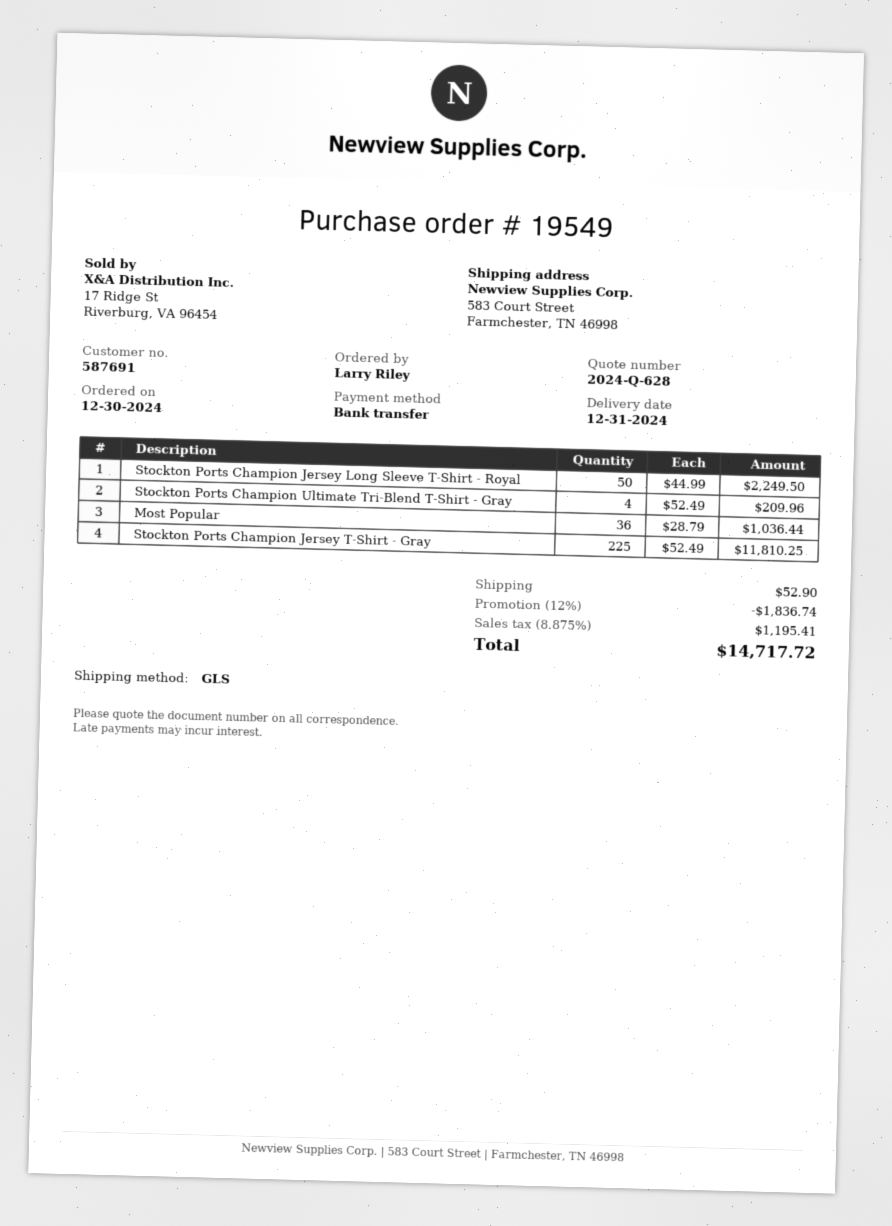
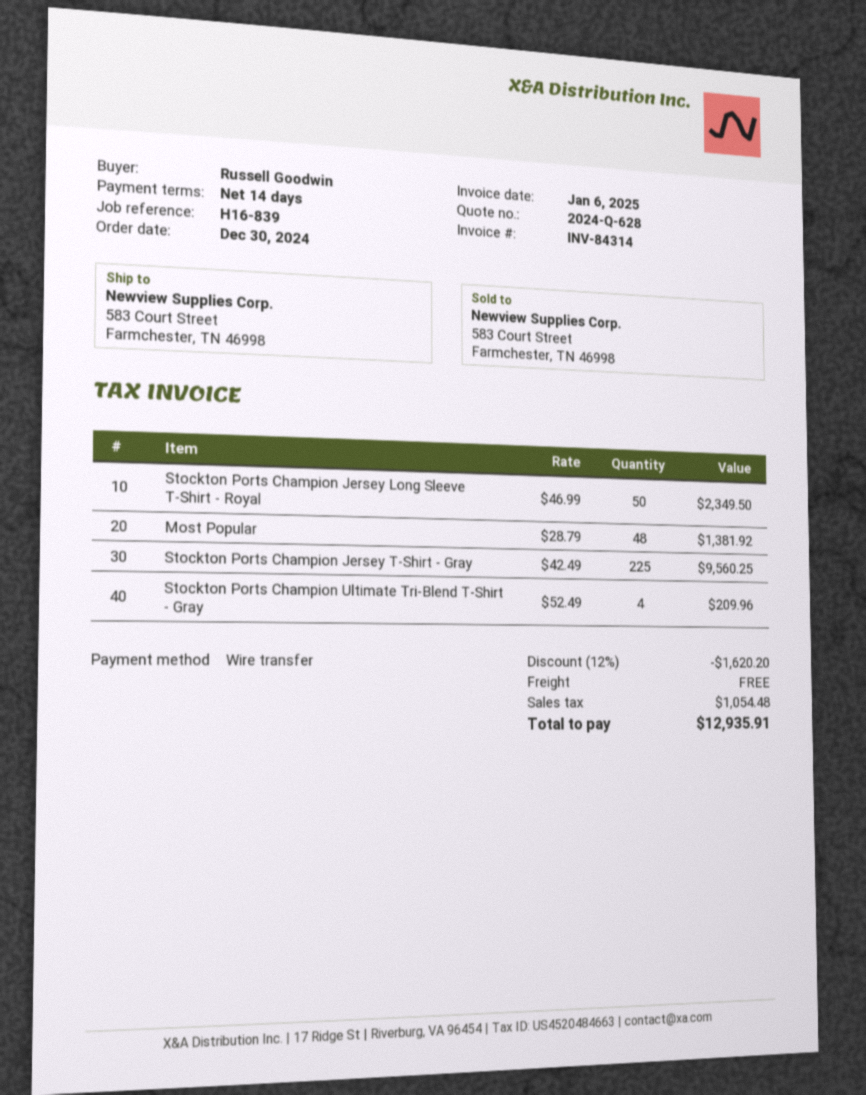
ordered by: Larry Riley -> Russell Goodwin
Stockton Ports Champion Jersey Long Sleeve T-Shirt - Royal: 50 x 44.99 = 2249.50 -> 50 x 46.99 = 2349.50
Most Popular: 36 x 28.79 = 1036.44 -> 48 x 28.79 = 1381.92
Stockton Ports Champion Jersey T-Shirt - Gray: 225 x 52.49 = 11810.25 -> 225 x 42.49 = 9560.25
discount: 12% = 1836.74 -> 12% = 1620.20
shipping: 52.90 -> 0.00
tax: 1195.41 -> 1054.48
total: 14717.72 -> 12935.91

